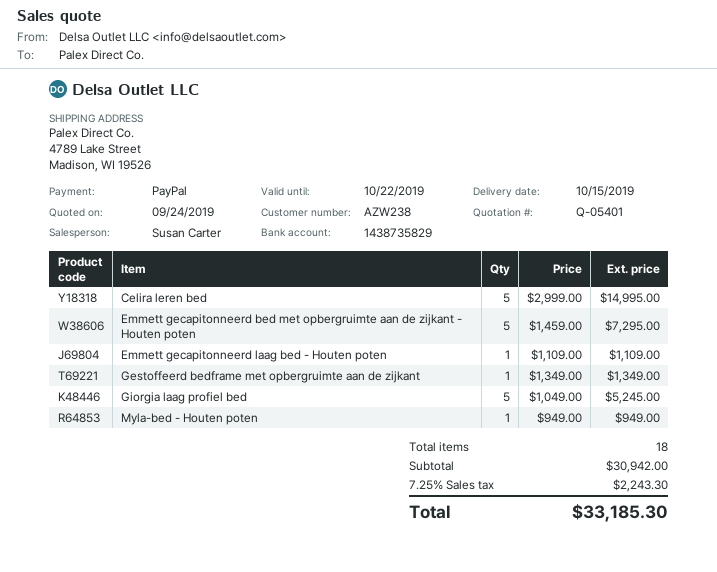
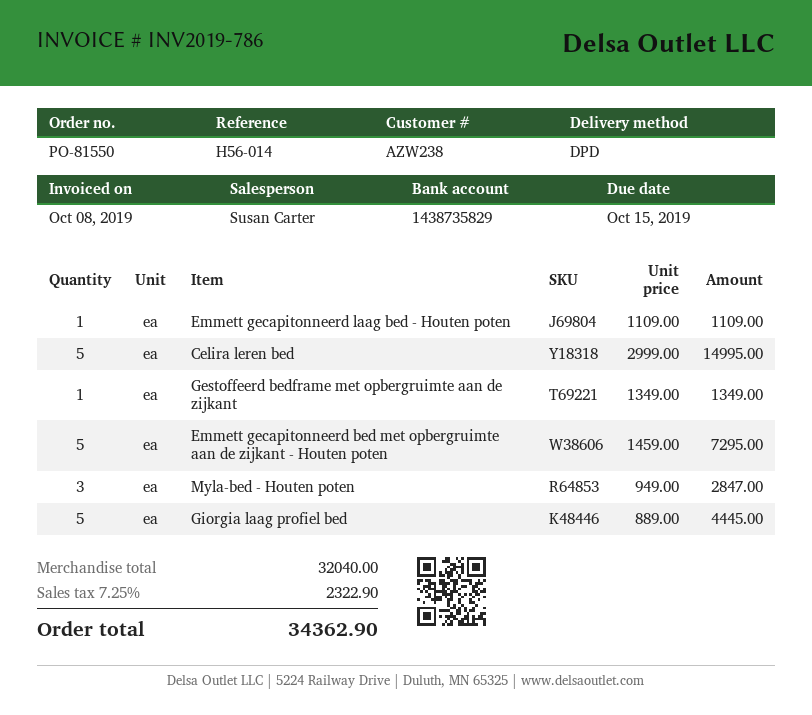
Giorgia laag profiel bed: 5 x 1049.00 = 5245.00 -> 5 x 889.00 = 4445.00
Myla-bed - Houten poten: 1 x 949.00 = 949.00 -> 3 x 949.00 = 2847.00
subtotal: 30942.00 -> 32040.00
tax: 7.25% = 2243.30 -> 7.25% = 2322.90
total: 33185.30 -> 34362.90

